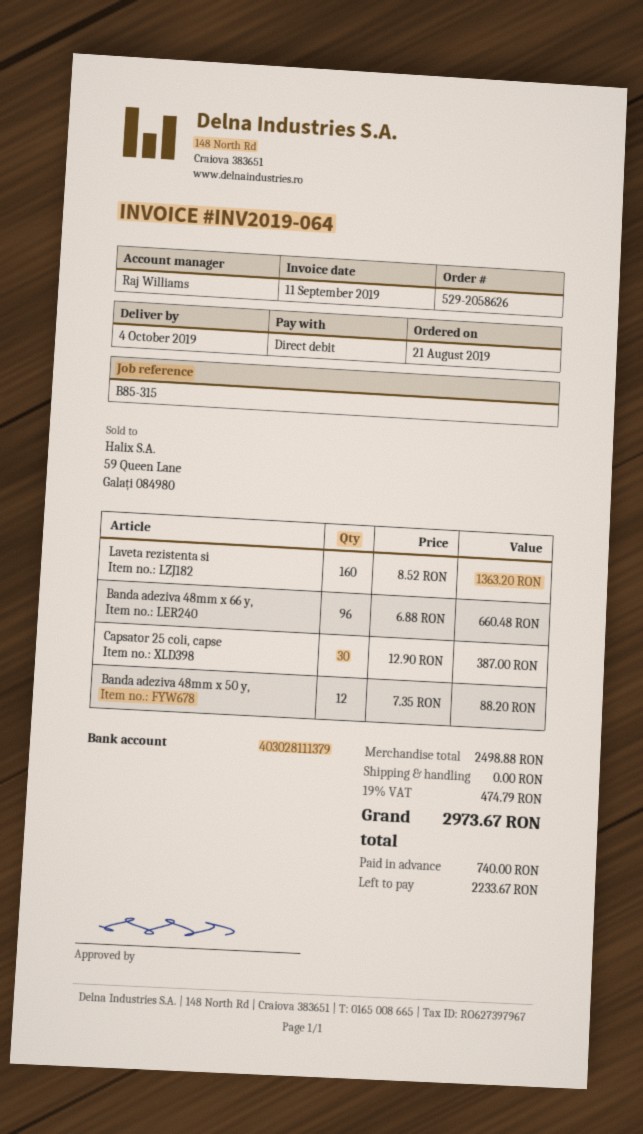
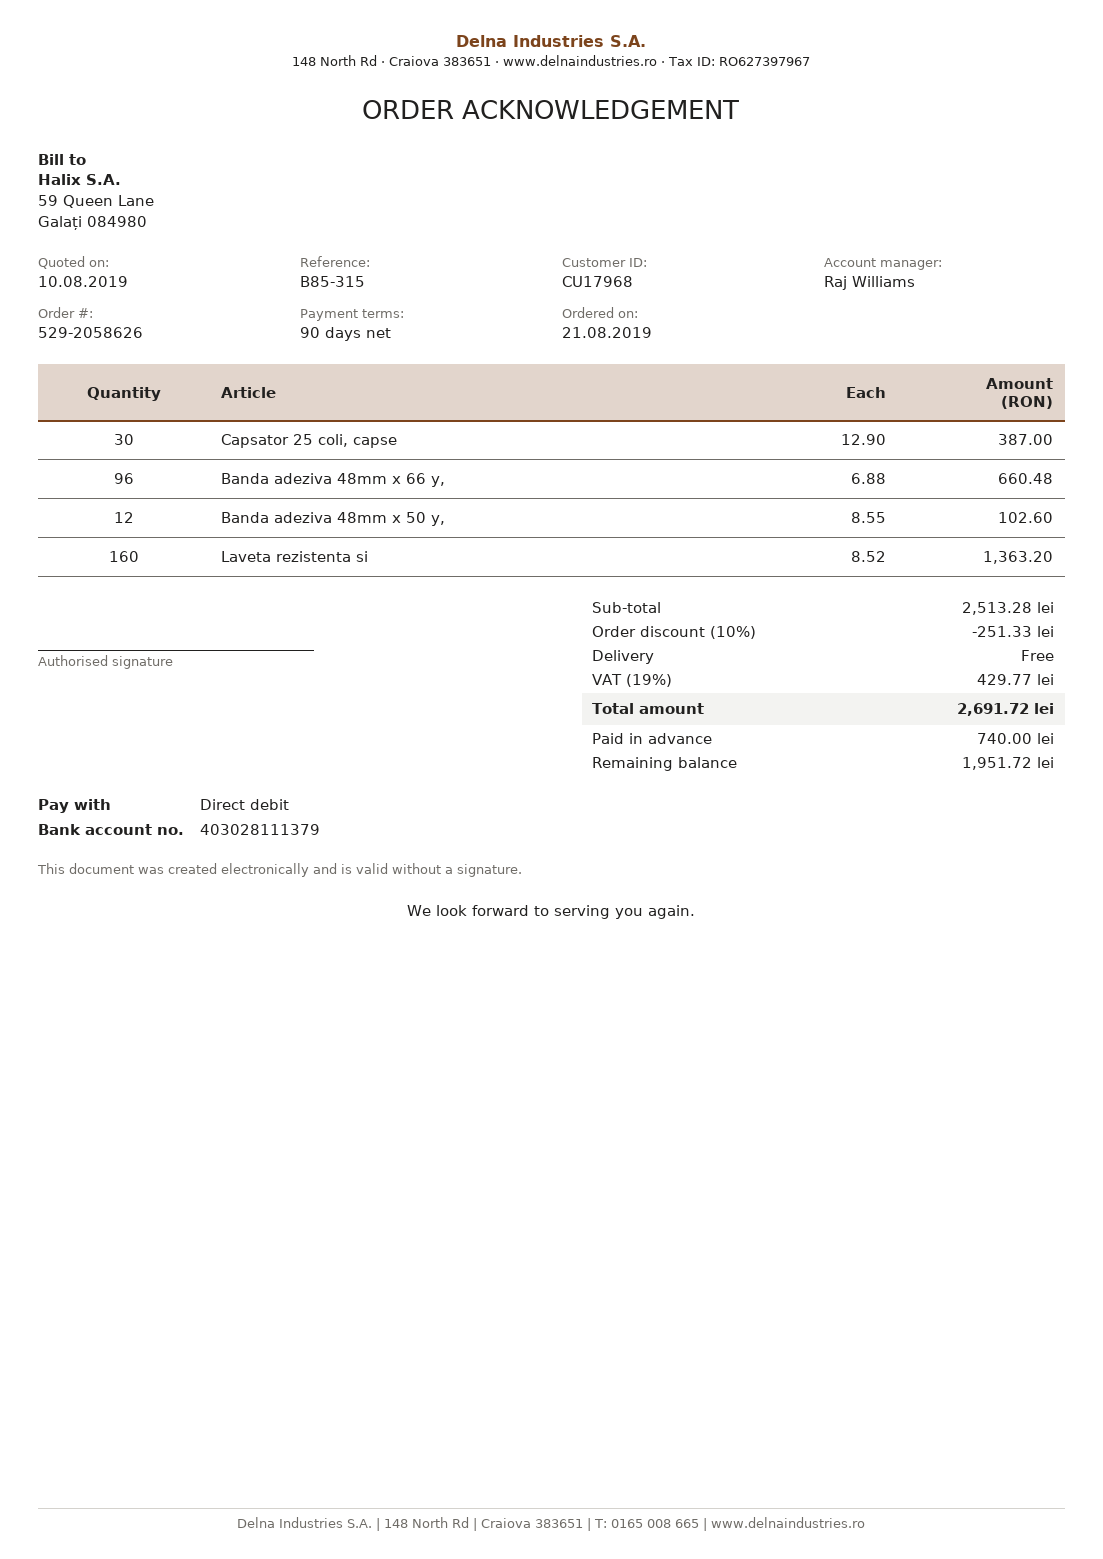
Banda adeziva 48mm x 50 y,: 12 x 7.35 = 88.20 -> 12 x 8.55 = 102.60
subtotal: 2498.88 -> 2513.28
discount: none -> 10% = 251.33
tax: 19% = 474.79 -> 19% = 429.77
total: 2973.67 -> 2691.72
balance: 2233.67 -> 1951.72

